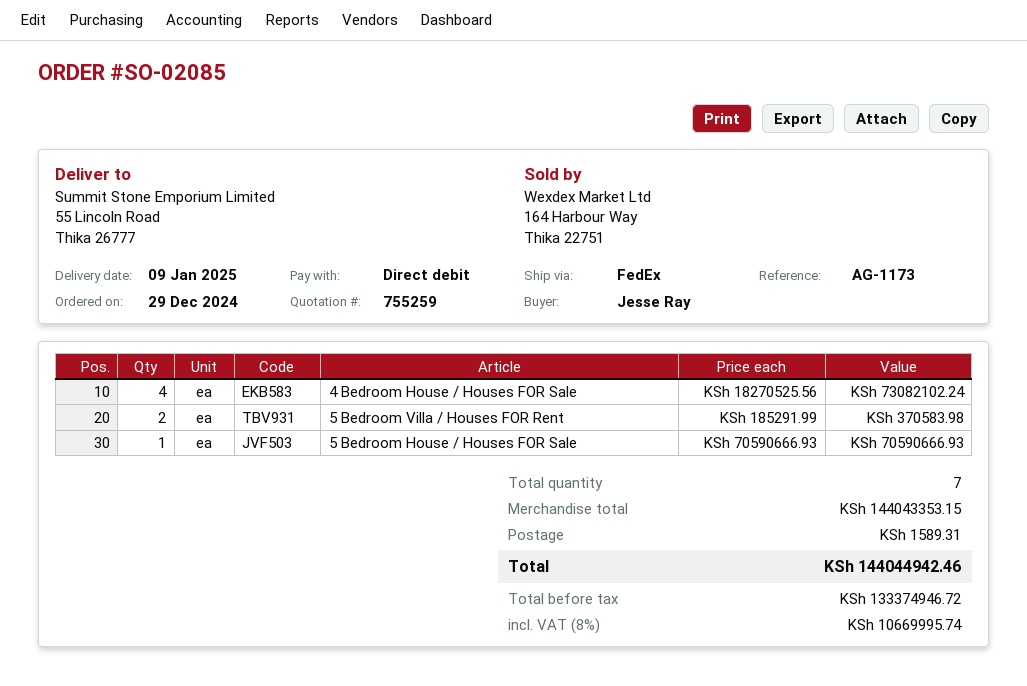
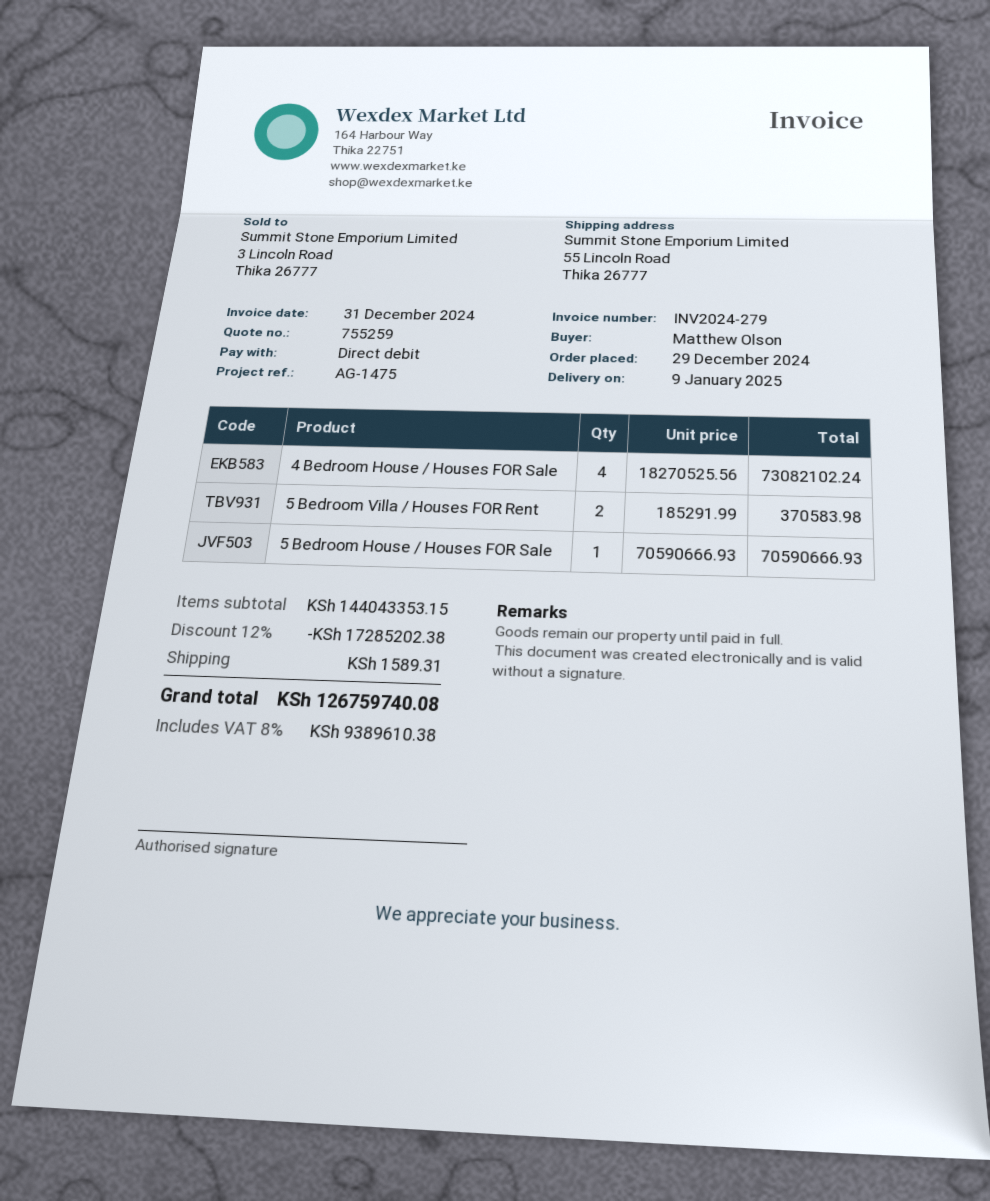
reference: AG-1173 -> AG-1475
ordered by: Jesse Ray -> Matthew Olson
discount: none -> 12% = 17285202.38
tax: 8% = 10669995.74 -> 8% = 9389610.38
total: 144044942.46 -> 126759740.08

